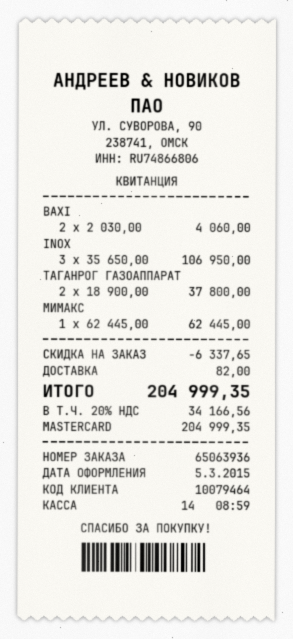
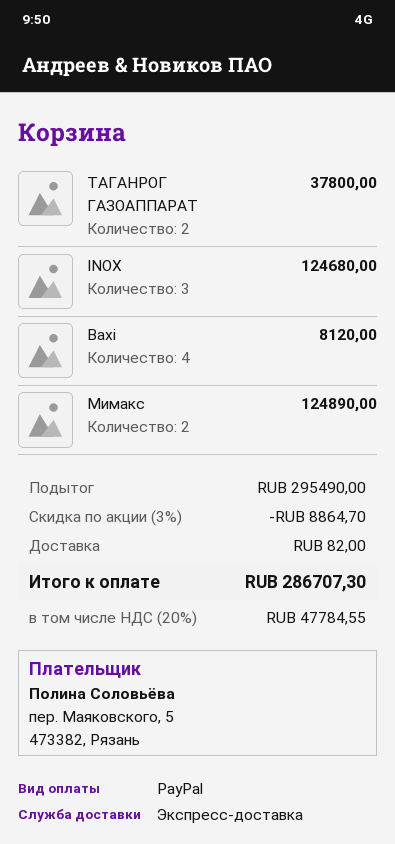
payment method: Mastercard -> PayPal
BAXI: 2 for 4060.00 -> 4 for 8120.00
INOX: 3 for 106950.00 -> 3 for 124680.00
МИМАКС: 1 for 62445.00 -> 2 for 124890.00
discount: 6337.65 -> 8864.70
tax: 20% = 34166.56 -> 20% = 47784.55
total: 204999.35 -> 286707.30

